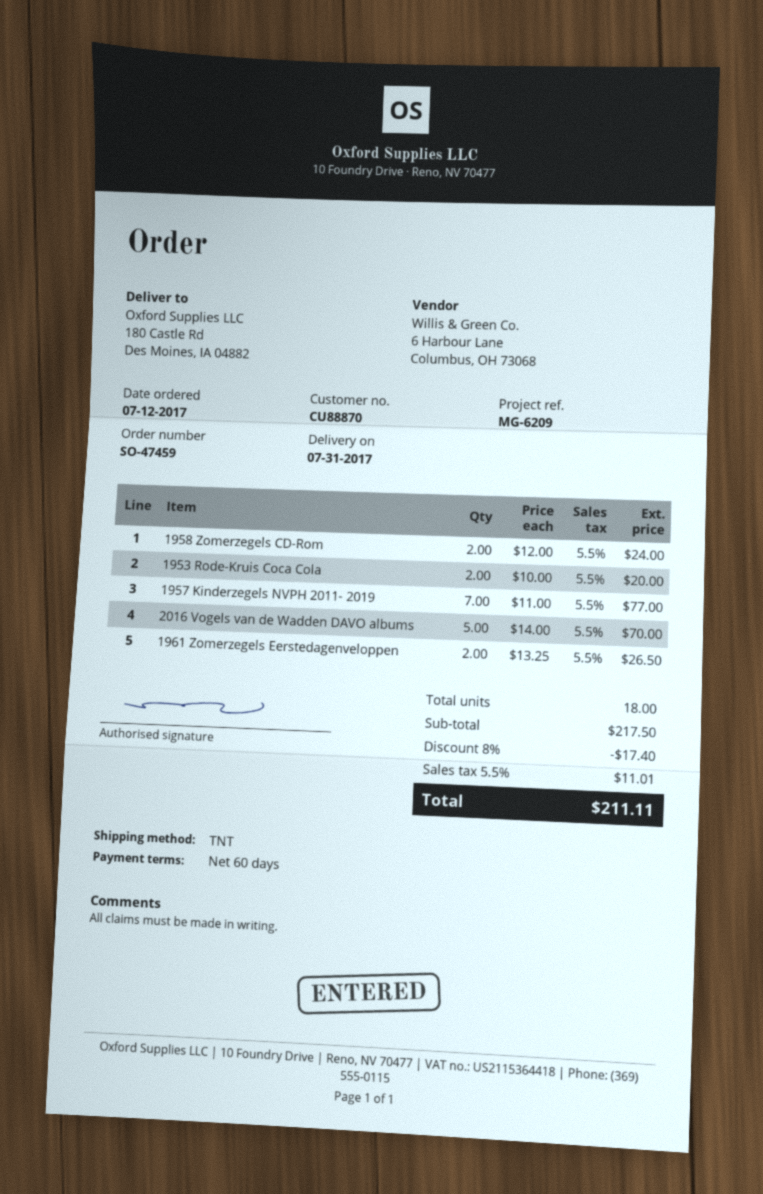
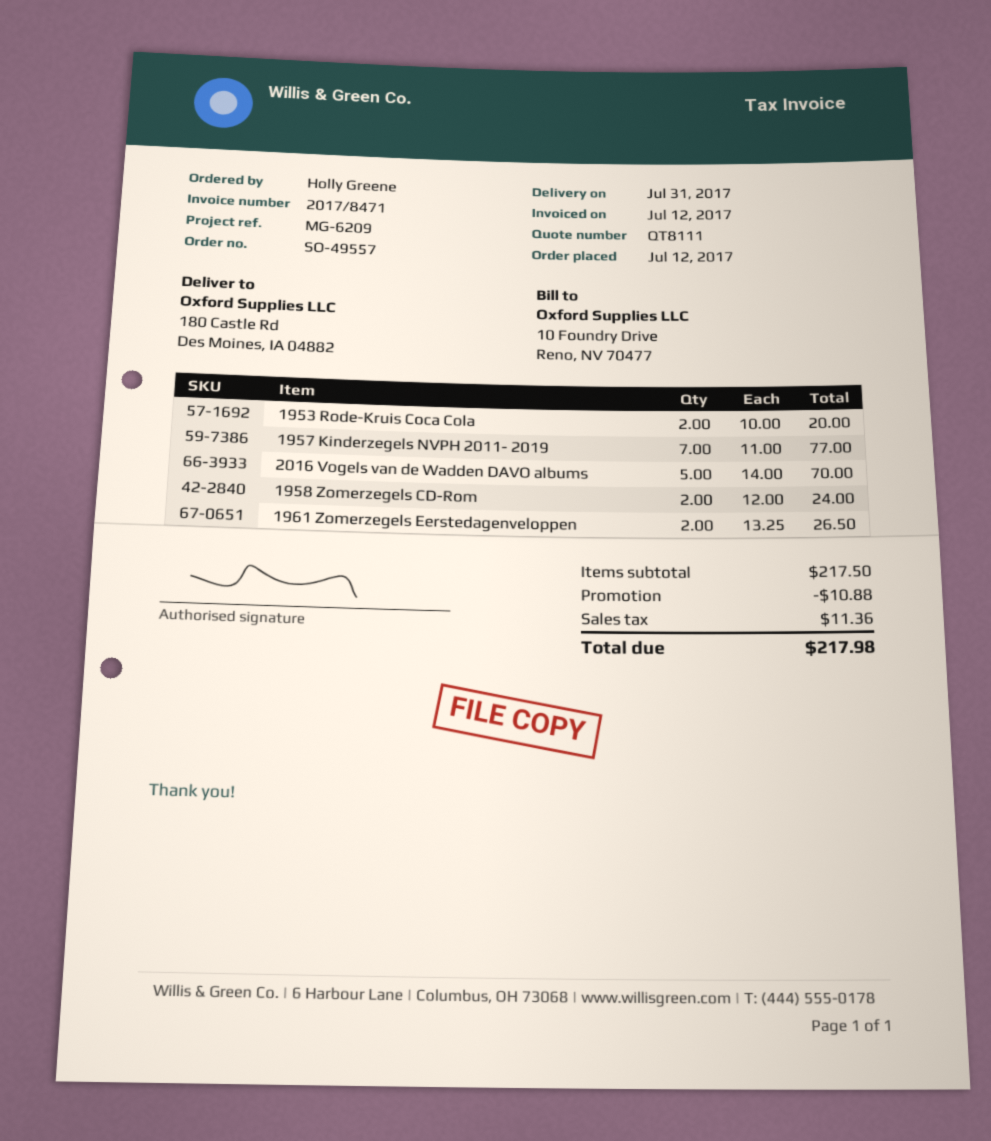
order number: SO-47459 -> SO-49557
discount: 17.40 -> 10.88
tax: 11.01 -> 11.36
total: 211.11 -> 217.98

